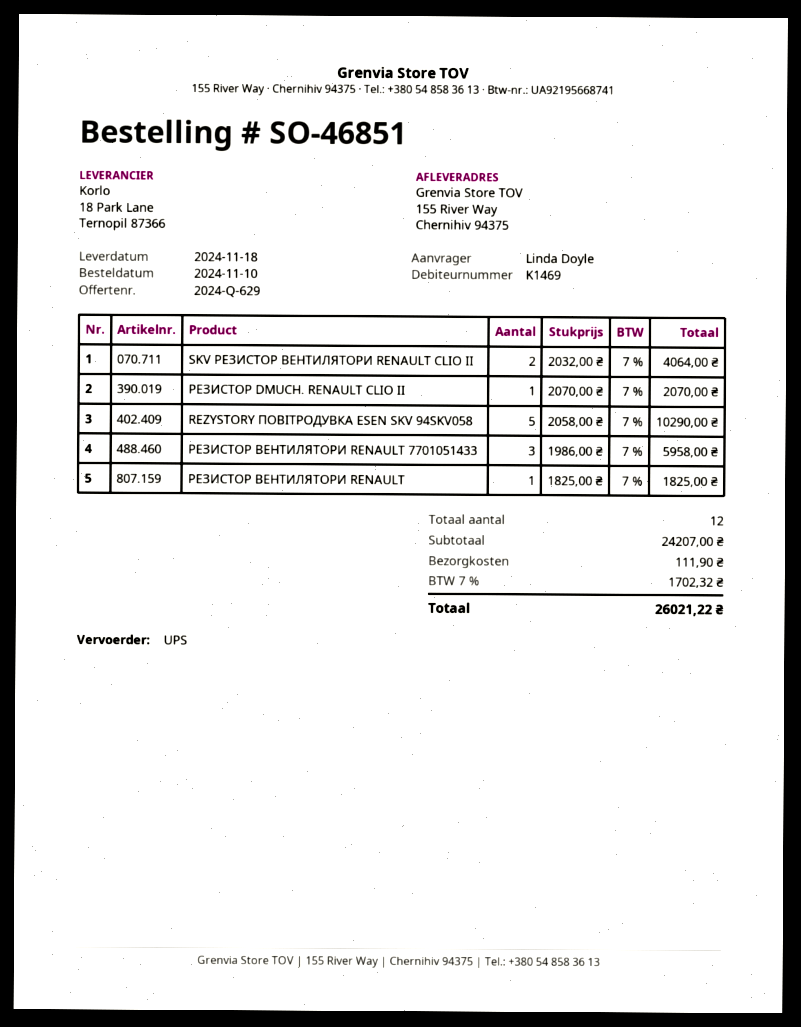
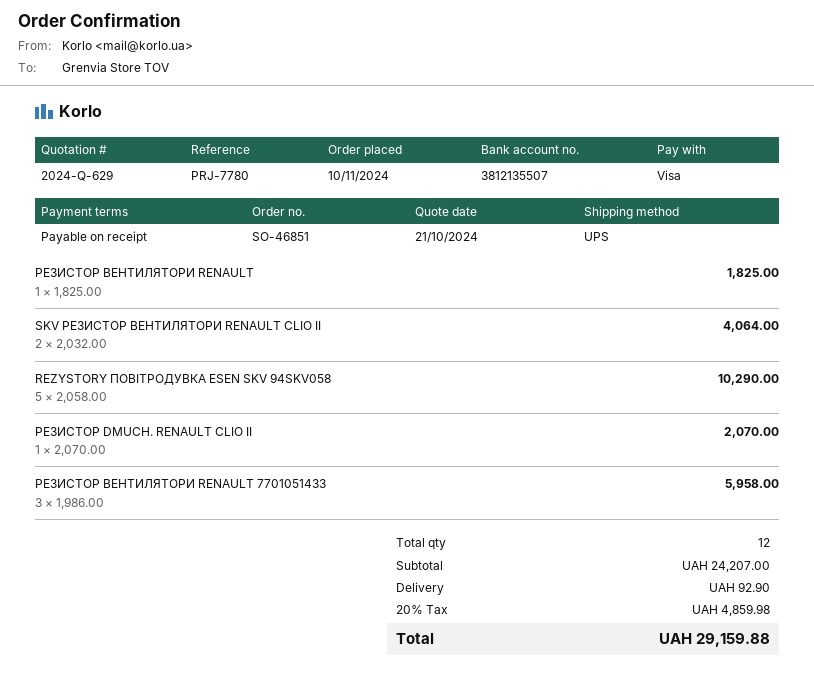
shipping: 111.90 -> 92.90
tax: 7% = 1702.32 -> 20% = 4859.98
total: 26021.22 -> 29159.88

